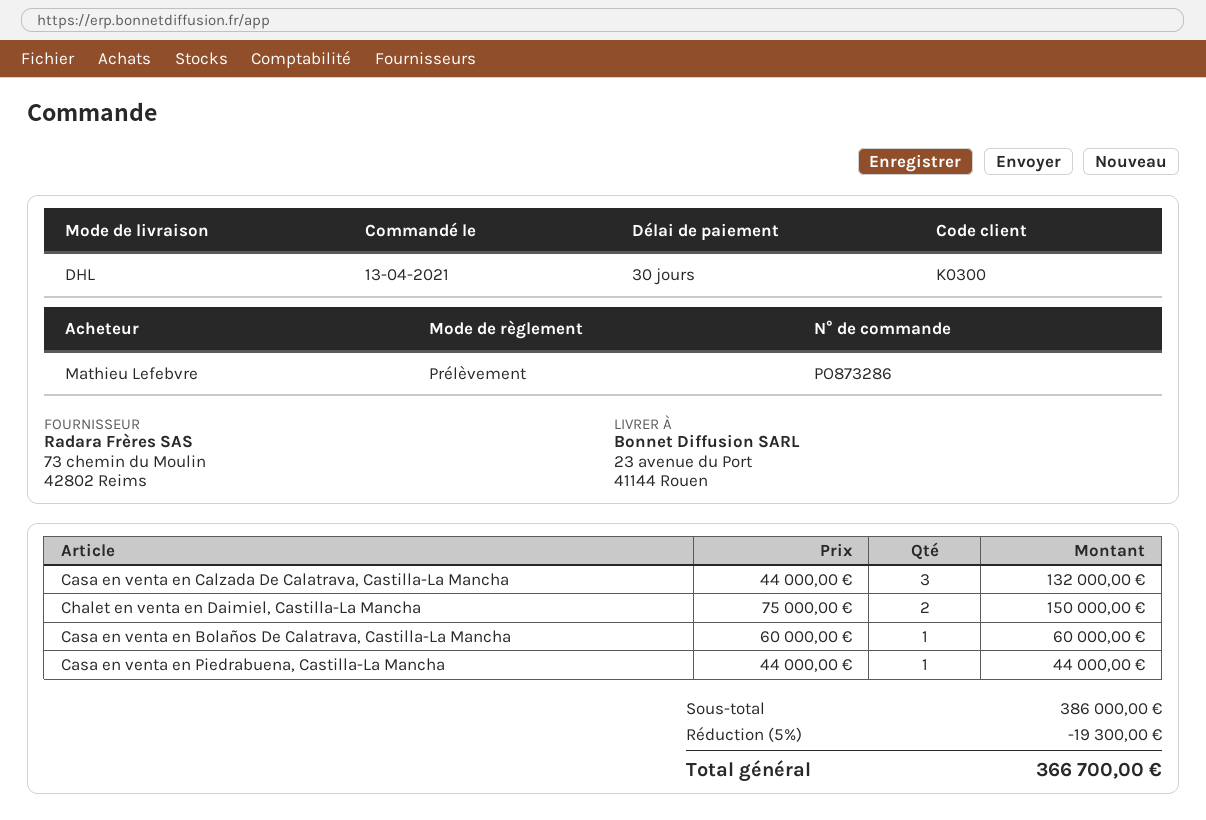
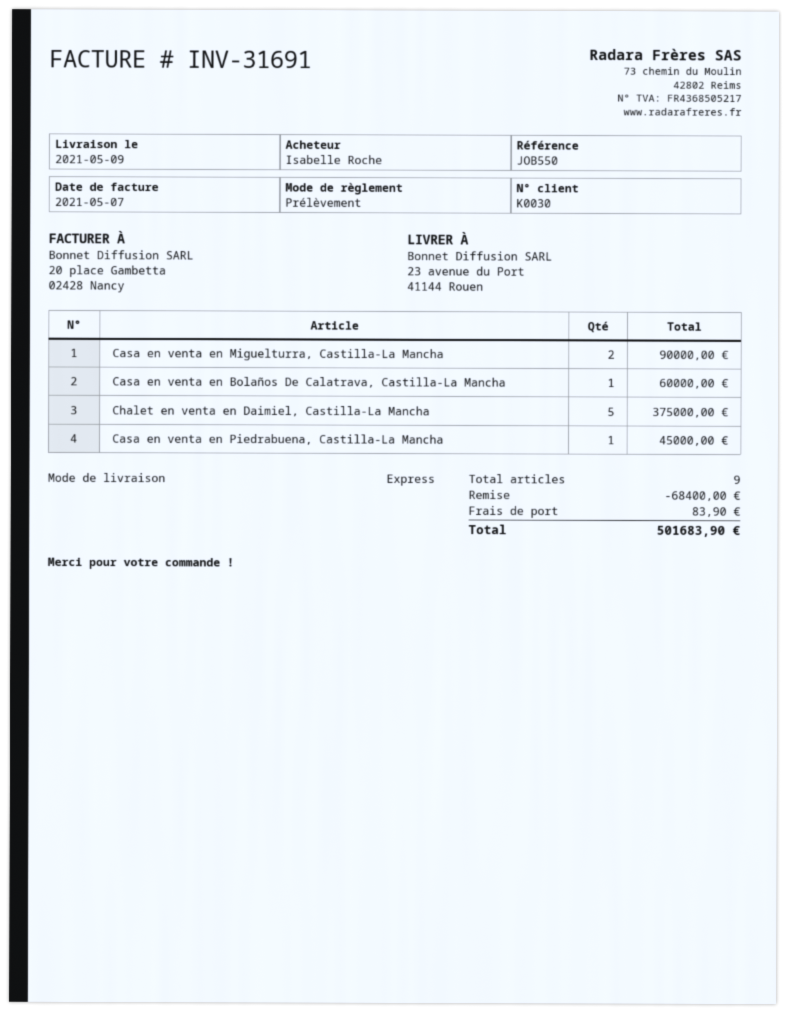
customer number: K0300 -> K0030
ordered by: Mathieu Lefebvre -> Isabelle Roche
shipping method: DHL -> express
Casa en venta en Calzada De Calatrava, Castilla-La Mancha: 3 for 132000.00 -> none
Chalet en venta en Daimiel, Castilla-La Mancha: 2 for 150000.00 -> 5 for 375000.00
Casa en venta en Piedrabuena, Castilla-La Mancha: 1 for 44000.00 -> 1 for 45000.00
Casa en venta en Miguelturra, Castilla-La Mancha: none -> 2 for 90000.00
discount: 19300.00 -> 68400.00
shipping: none -> 83.90
total: 366700.00 -> 501683.90

